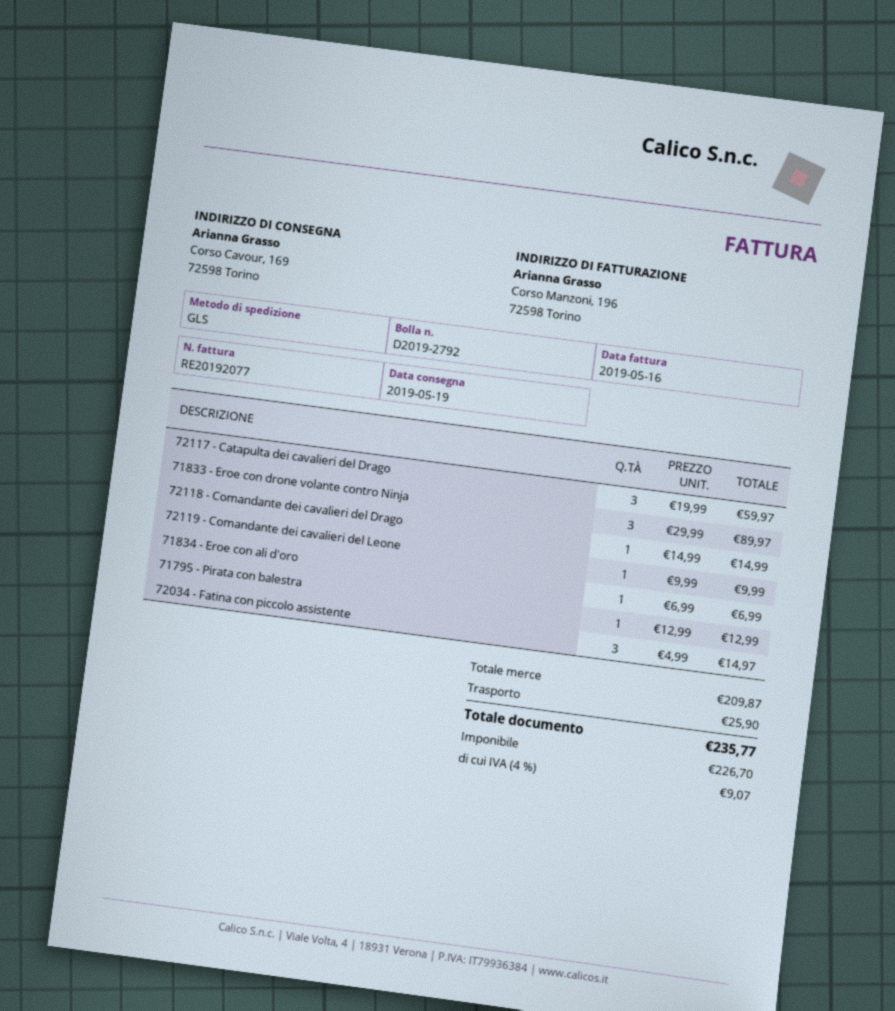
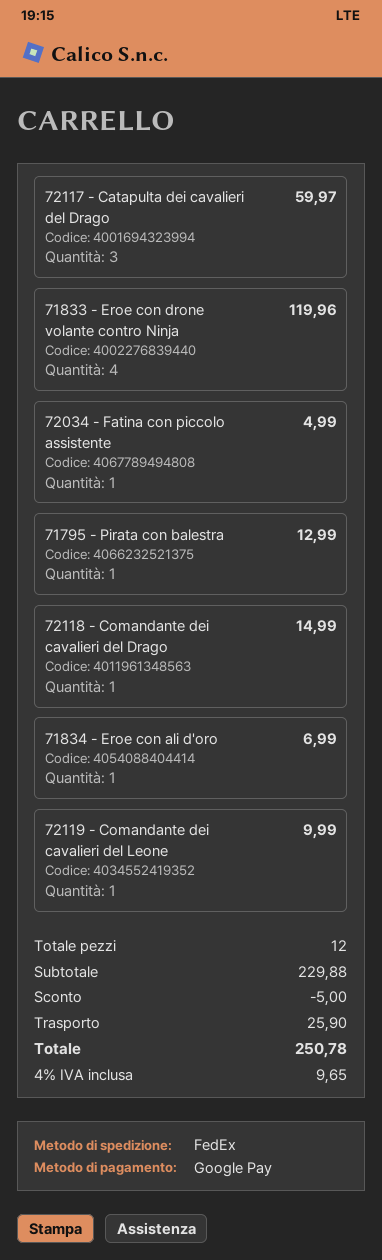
shipping method: GLS -> FedEx
71833 - Eroe con drone volante contro Ninja: 3 for 89.97 -> 4 for 119.96
72034 - Fatina con piccolo assistente: 3 for 14.97 -> 1 for 4.99
subtotal: 209.87 -> 229.88
discount: none -> 5.00
tax: 4% = 9.07 -> 4% = 9.65
total: 235.77 -> 250.78

